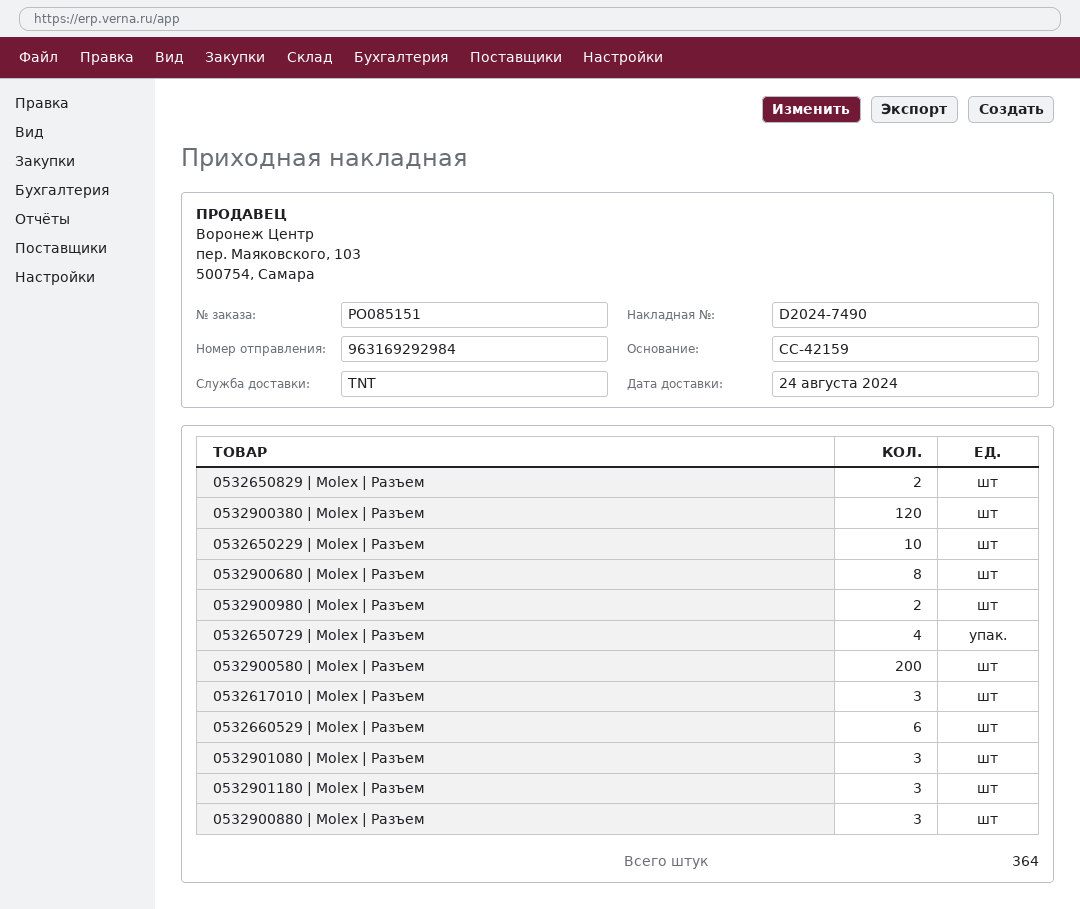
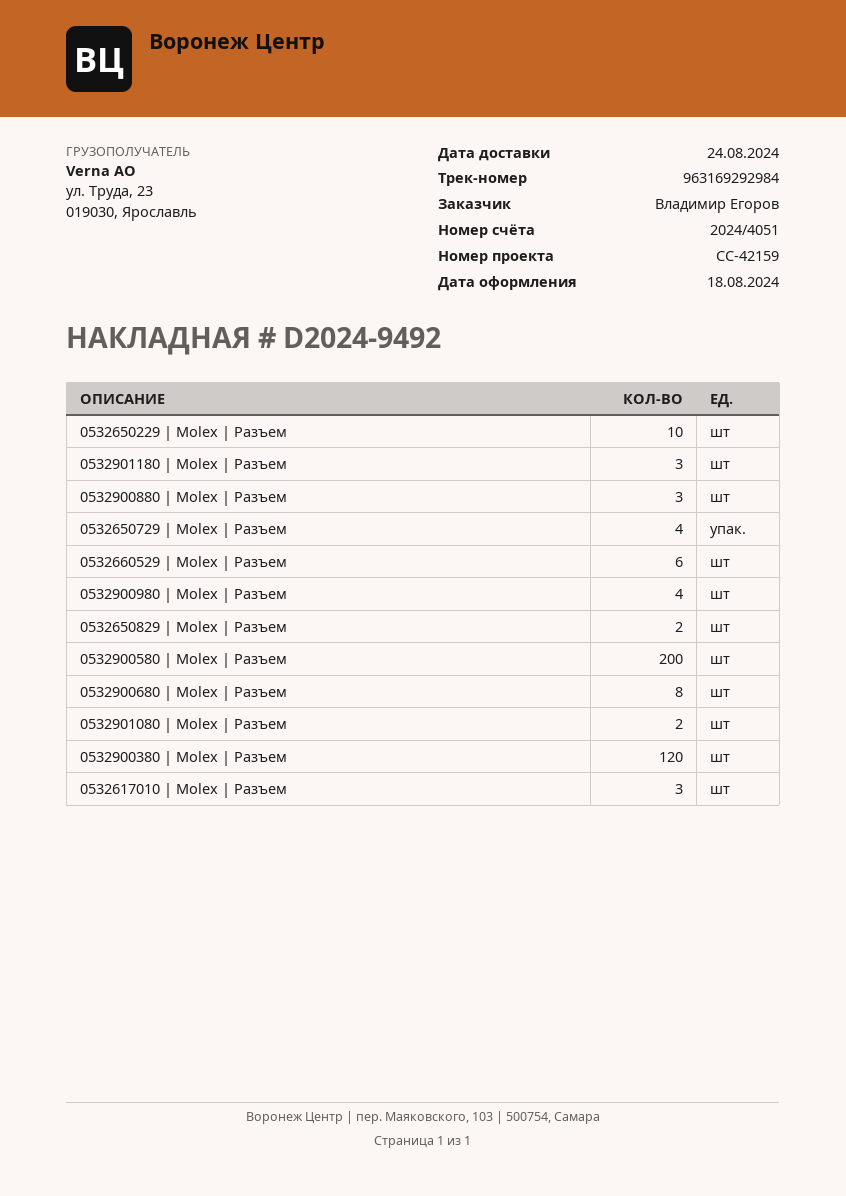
delivery note number: D2024-7490 -> D2024-9492
0532900980 | Molex | Разъем: 2 -> 4
0532901080 | Molex | Разъем: 3 -> 2

